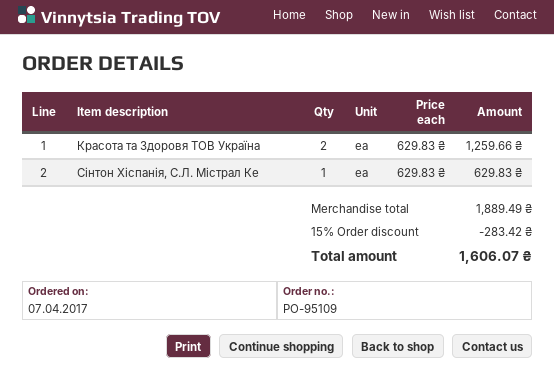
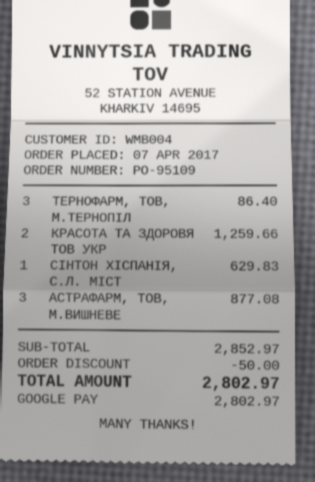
ТЕРНОФАРМ, ТОВ, М.ТЕРНОПІЛ: none -> 3 for 86.40
АСТРАФАРМ, ТОВ, М.ВИШНЕВЕ: none -> 3 for 877.08
subtotal: 1889.49 -> 2852.97
discount: 283.42 -> 50.00
total: 1606.07 -> 2802.97

